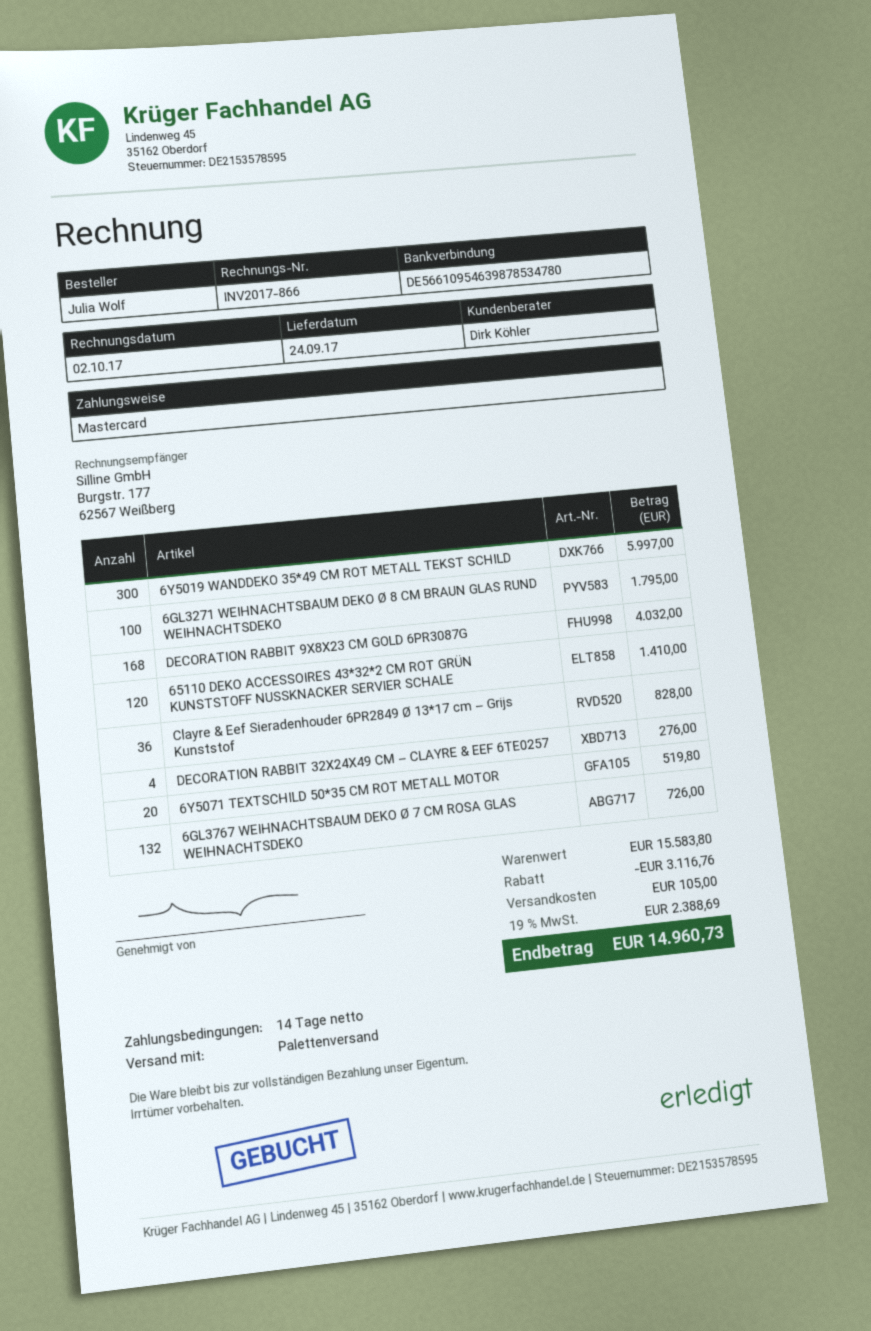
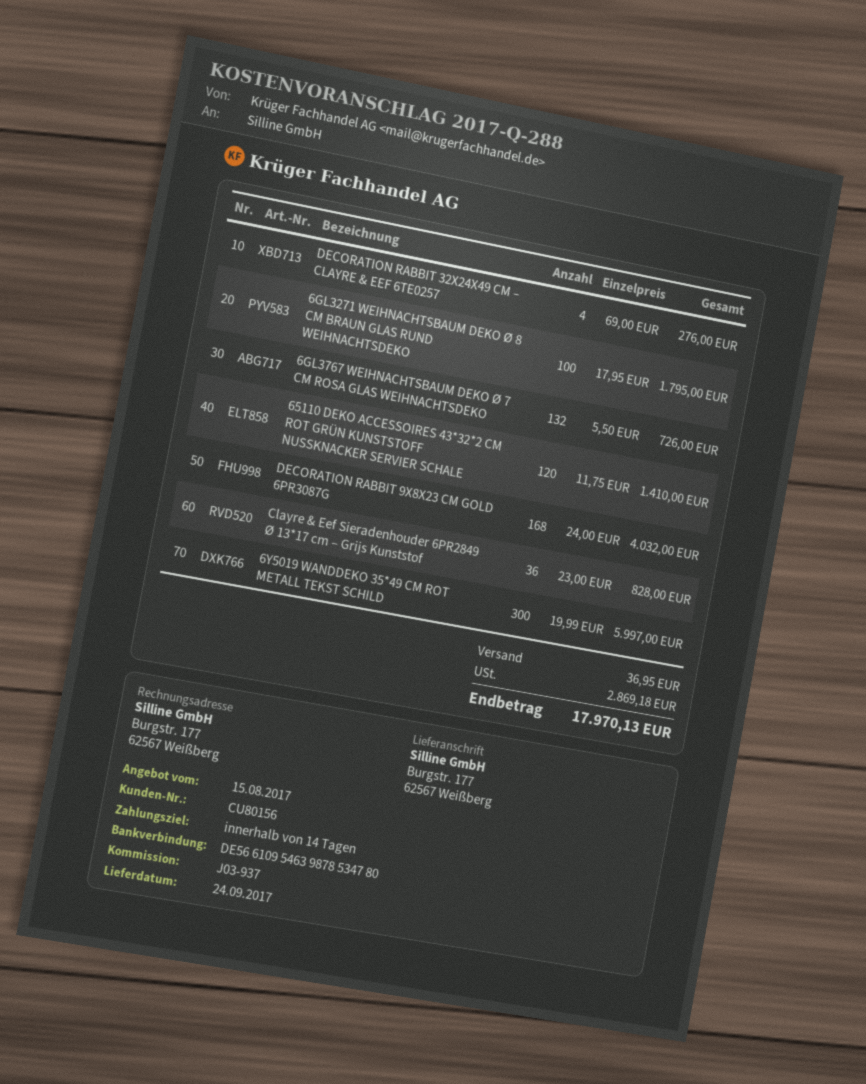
6Y5071 TEXTSCHILD 50*35 CM ROT METALL MOTOR: 20 for 519.80 -> none
discount: 3116.76 -> none
shipping: 105.00 -> 36.95
tax: 2388.69 -> 2869.18
total: 14960.73 -> 17970.13

